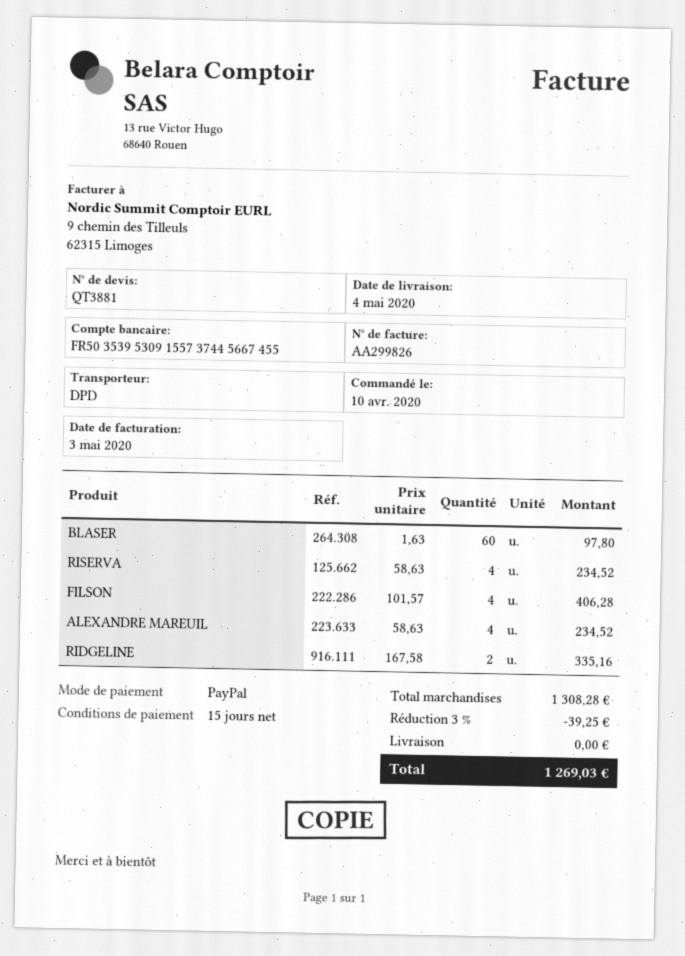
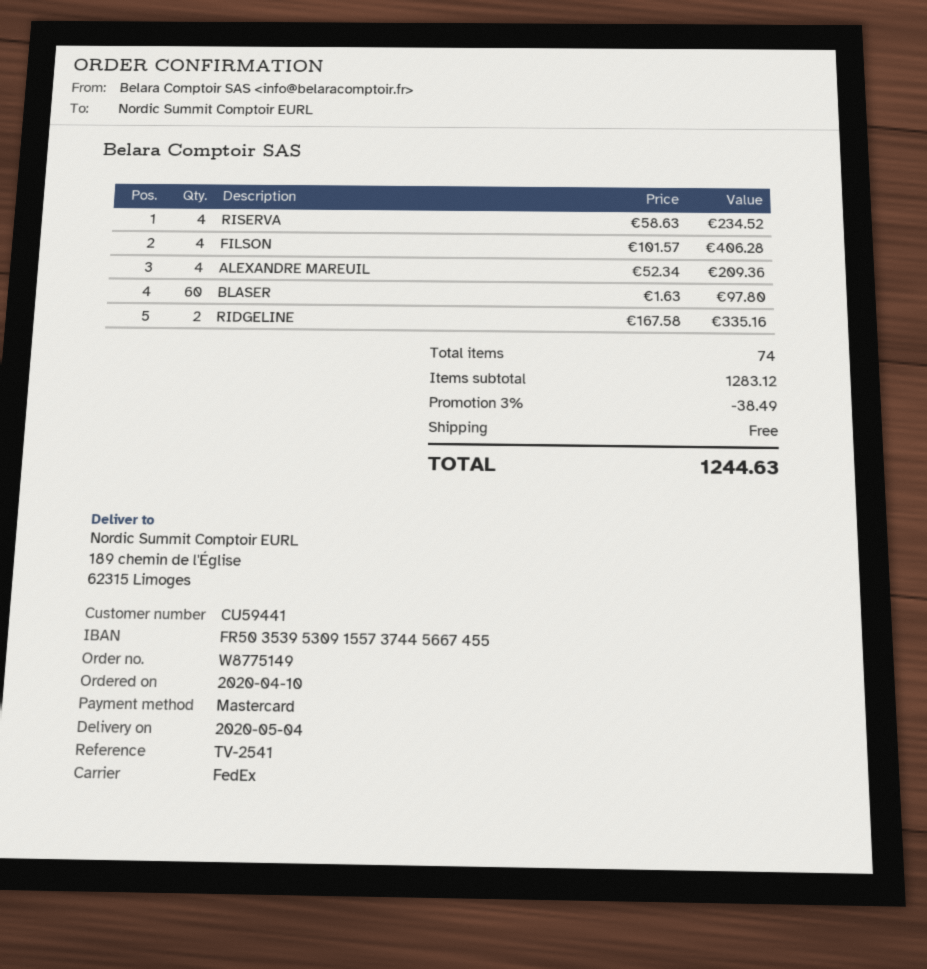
payment method: PayPal -> Mastercard
shipping method: DPD -> FedEx
ALEXANDRE MAREUIL: 4 x 58.63 = 234.52 -> 4 x 52.34 = 209.36
subtotal: 1308.28 -> 1283.12
discount: 3% = 39.25 -> 3% = 38.49
total: 1269.03 -> 1244.63

